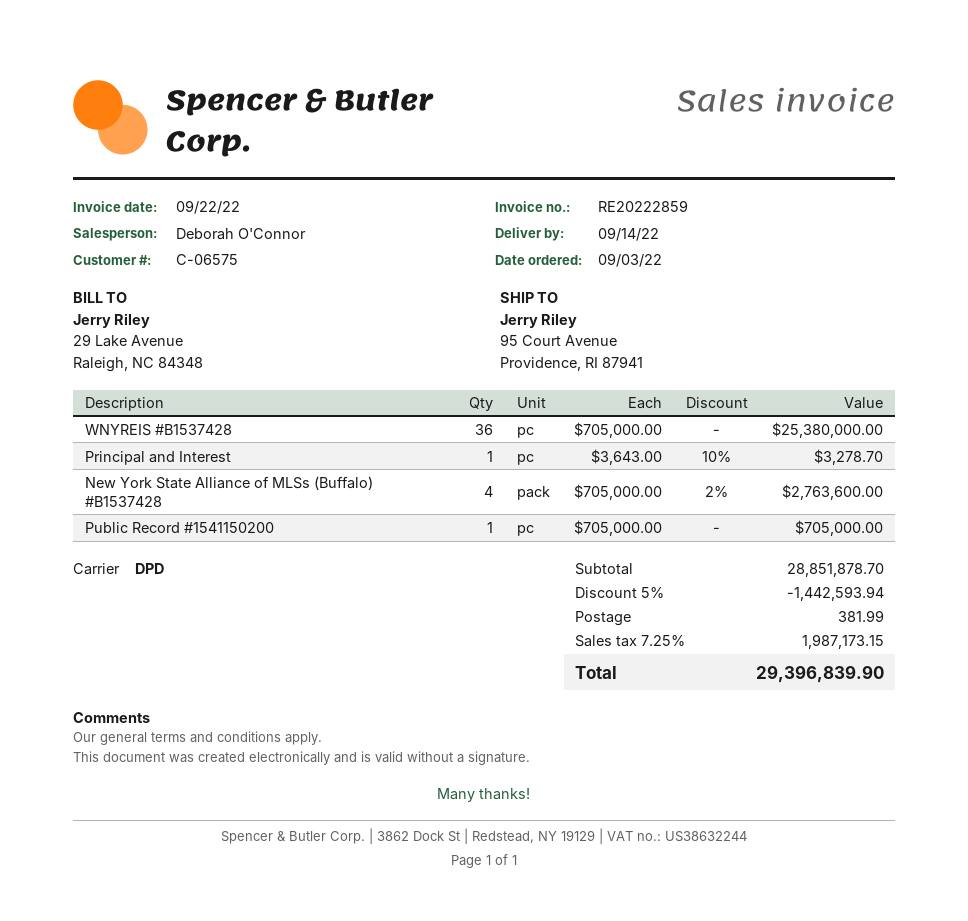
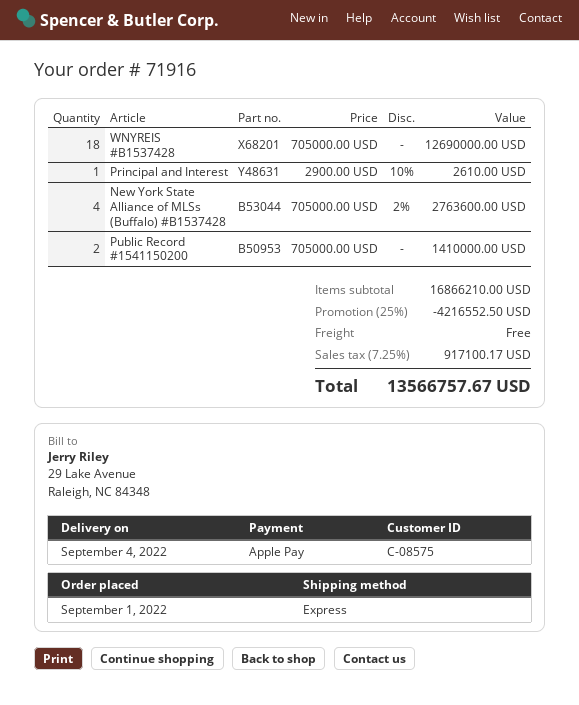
order date: 2022-09-03 -> 2022-09-01
delivery date: 2022-09-14 -> 2022-09-04
customer number: C-06575 -> C-08575
shipping method: DPD -> express
WNYREIS #B1537428: 36 x 705000.00 = 25380000.00 -> 18 x 705000.00 = 12690000.00
Principal and Interest: 1 x 3643.00 - 10% = 3278.70 -> 1 x 2900.00 - 10% = 2610.00
Public Record #1541150200: 1 x 705000.00 = 705000.00 -> 2 x 705000.00 = 1410000.00
subtotal: 28851878.70 -> 16866210.00
discount: 5% = 1442593.94 -> 25% = 4216552.50
shipping: 381.99 -> 0.00
tax: 7.25% = 1987173.15 -> 7.25% = 917100.17
total: 29396839.90 -> 13566757.67

